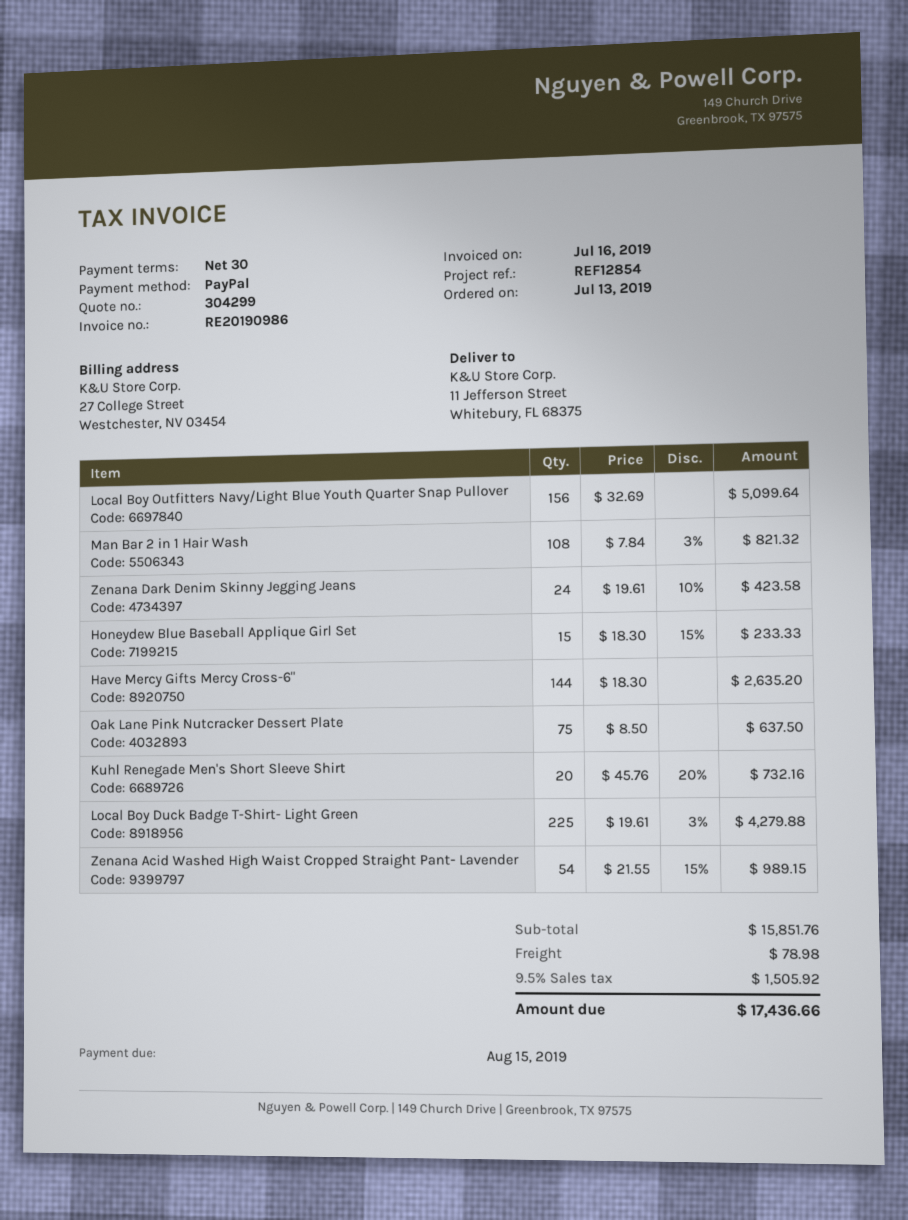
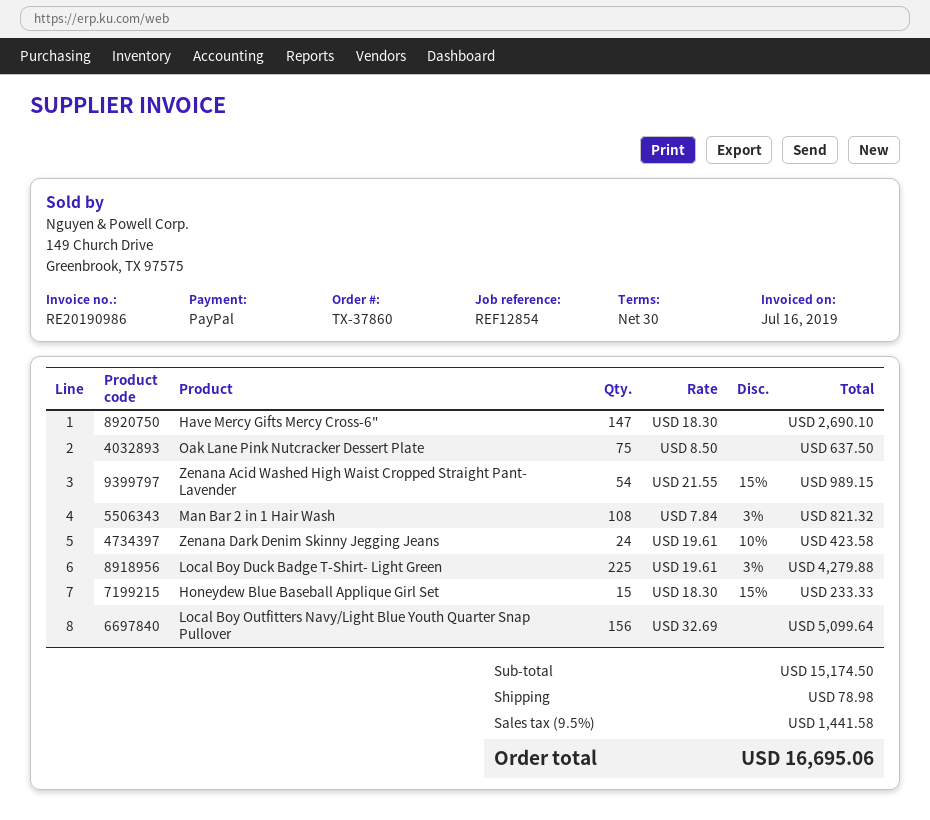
Have Mercy Gifts Mercy Cross-6": 144 x 18.30 = 2635.20 -> 147 x 18.30 = 2690.10
Kuhl Renegade Men's Short Sleeve Shirt: 20 x 45.76 - 20% = 732.16 -> none
subtotal: 15851.76 -> 15174.50
tax: 9.5% = 1505.92 -> 9.5% = 1441.58
total: 17436.66 -> 16695.06

